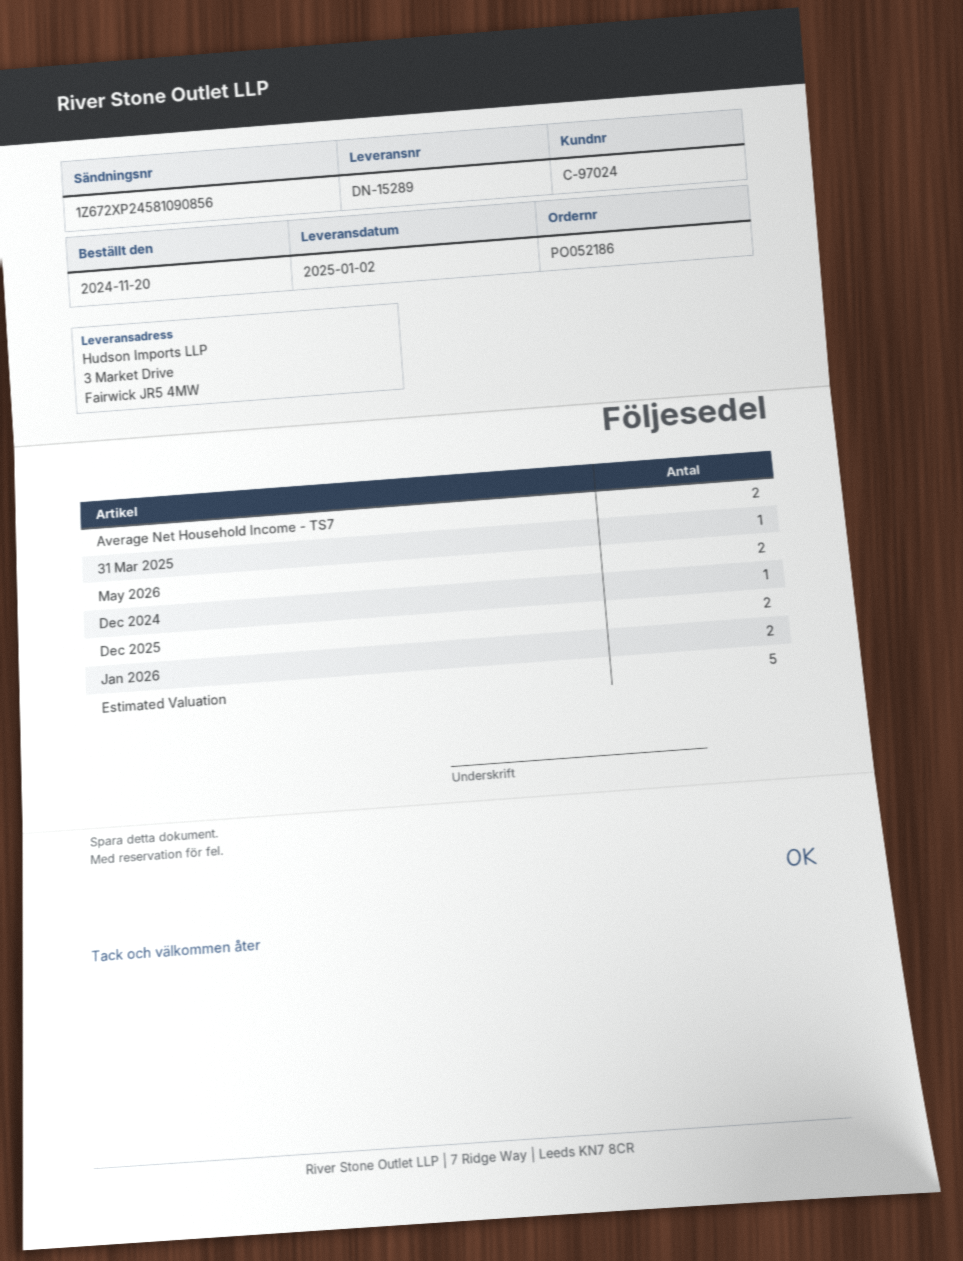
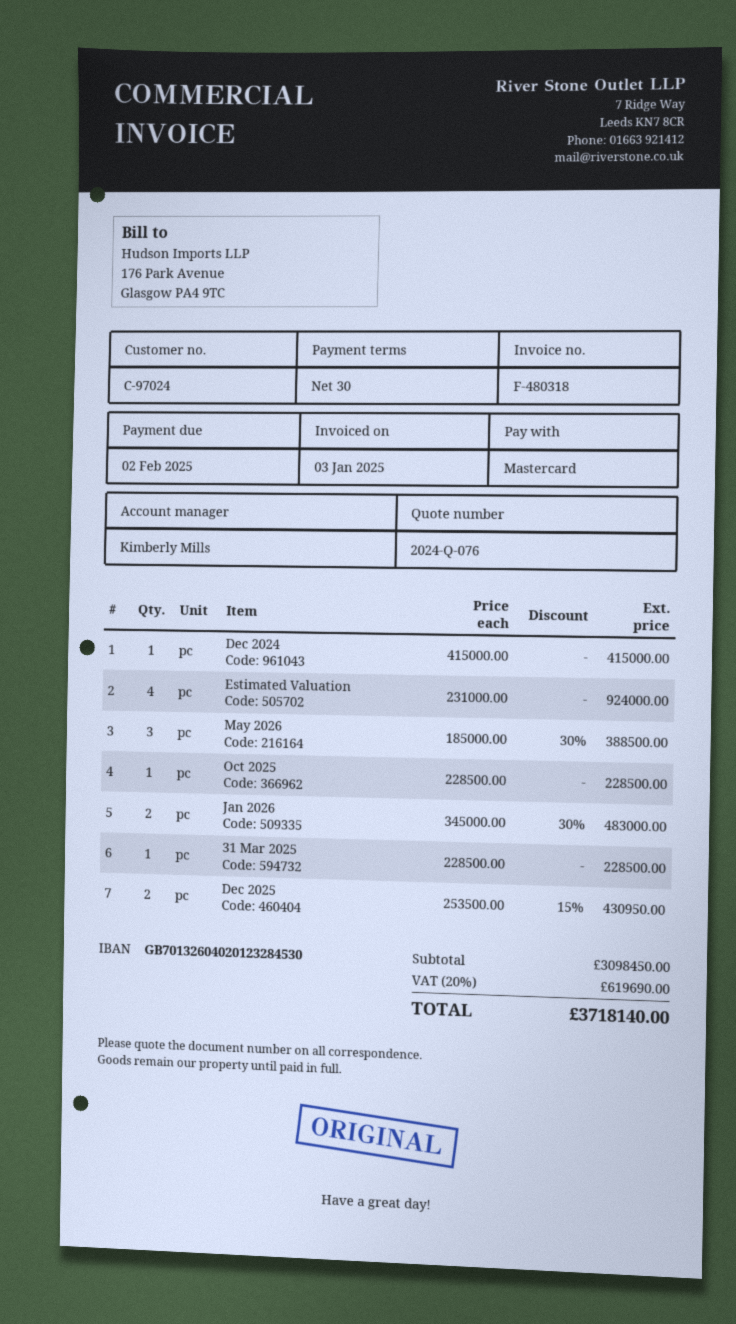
Average Net Household Income - TS7: 2 -> none
May 2026: 2 -> 3
Estimated Valuation: 5 -> 4
Oct 2025: none -> 1

